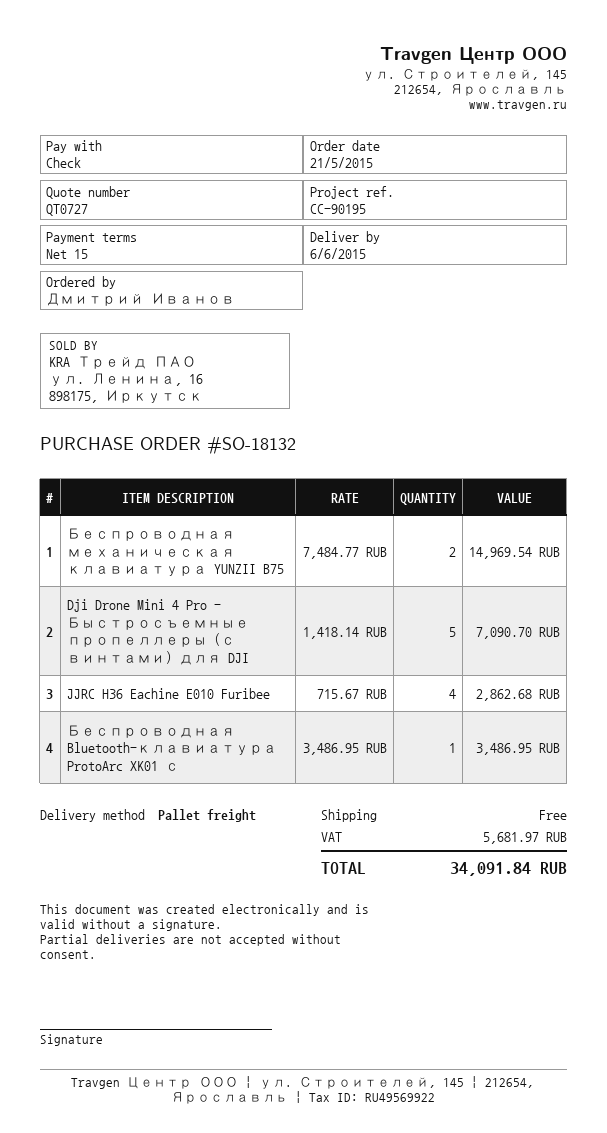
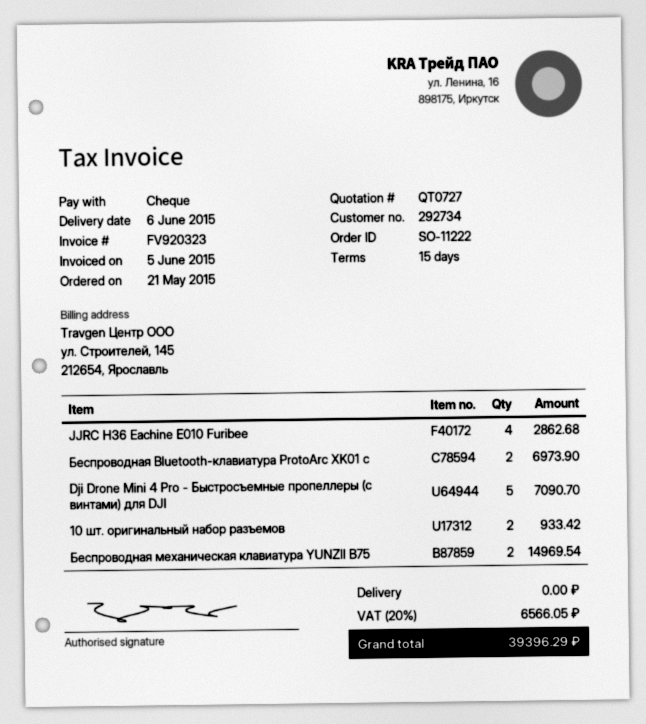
order number: SO-18132 -> SO-11222
Беспроводная Bluetooth-клавиатура ProtoArc XK01 с: 1 for 3486.95 -> 2 for 6973.90
10 шт. оригинальный набор разъемов: none -> 2 for 933.42
tax: 5681.97 -> 6566.05
total: 34091.84 -> 39396.29

